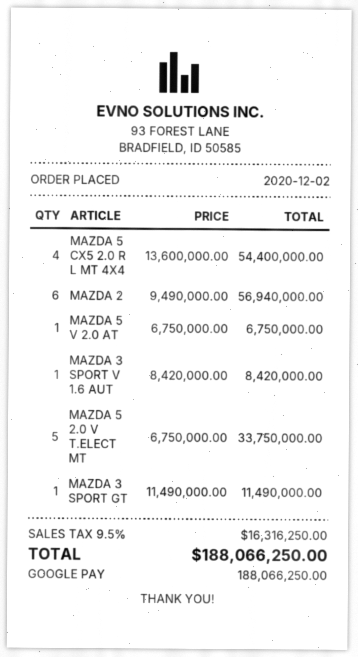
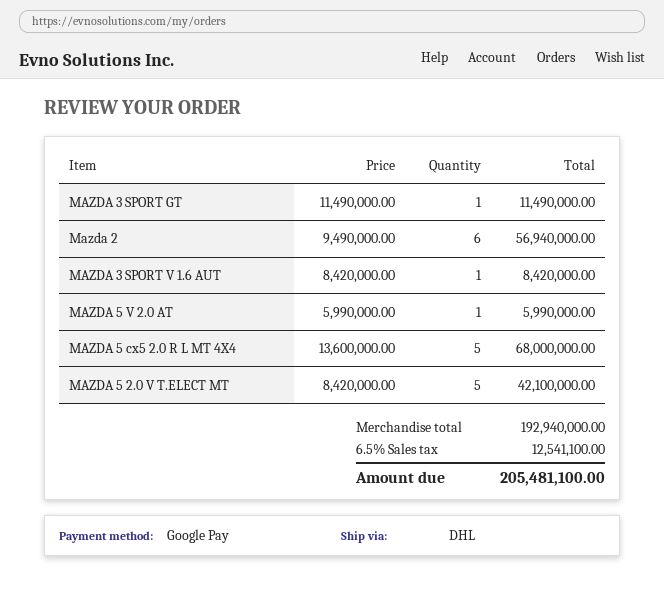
MAZDA 5 CX5 2.0 R L MT 4X4: 4 x 13600000.00 = 54400000.00 -> 5 x 13600000.00 = 68000000.00
MAZDA 5 V 2.0 AT: 1 x 6750000.00 = 6750000.00 -> 1 x 5990000.00 = 5990000.00
MAZDA 5 2.0 V T.ELECT MT: 5 x 6750000.00 = 33750000.00 -> 5 x 8420000.00 = 42100000.00
tax: 9.5% = 16316250.00 -> 6.5% = 12541100.00
total: 188066250.00 -> 205481100.00

